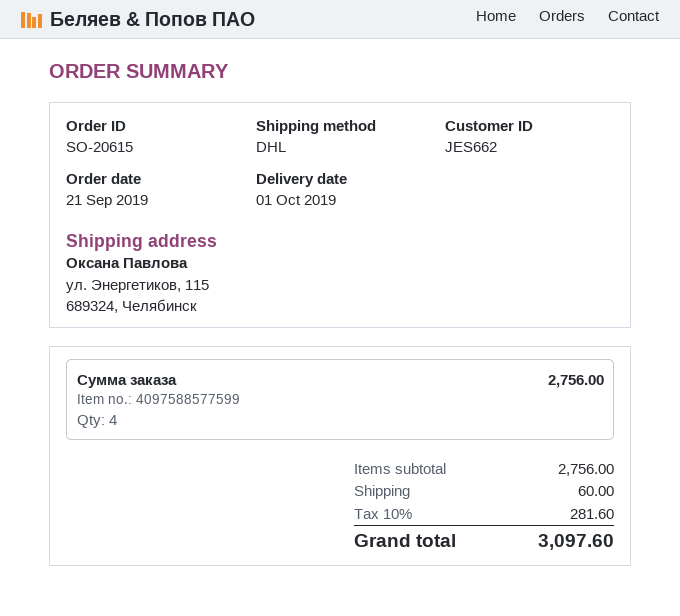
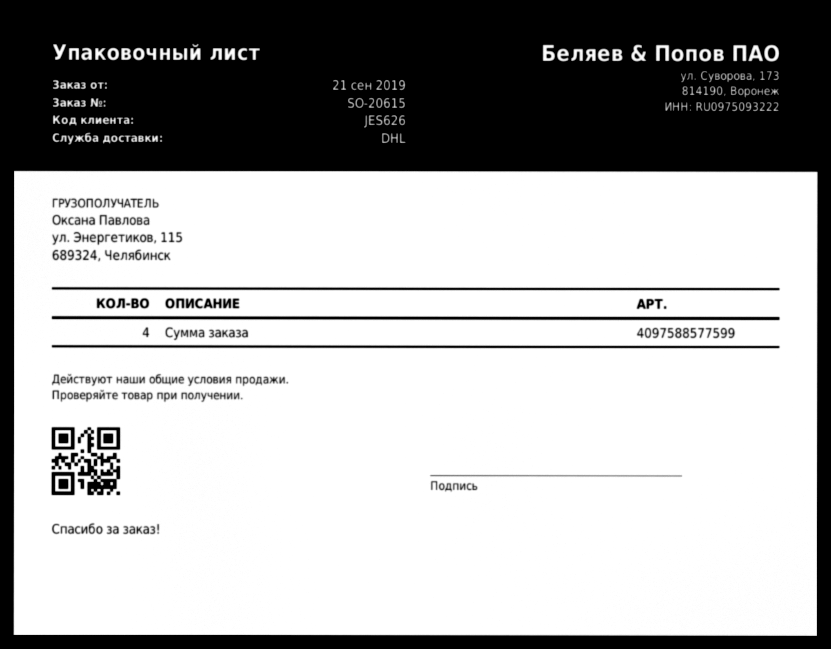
customer number: JES662 -> JES626

